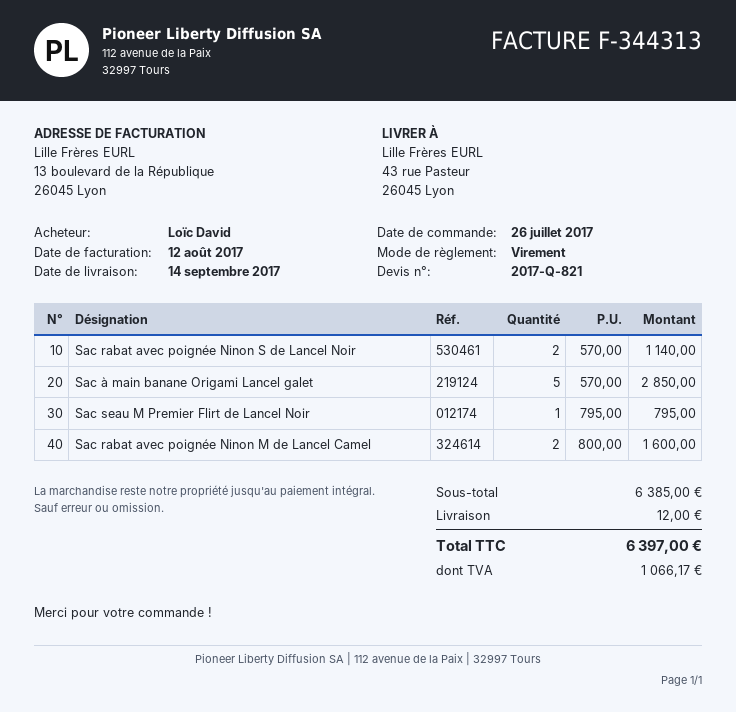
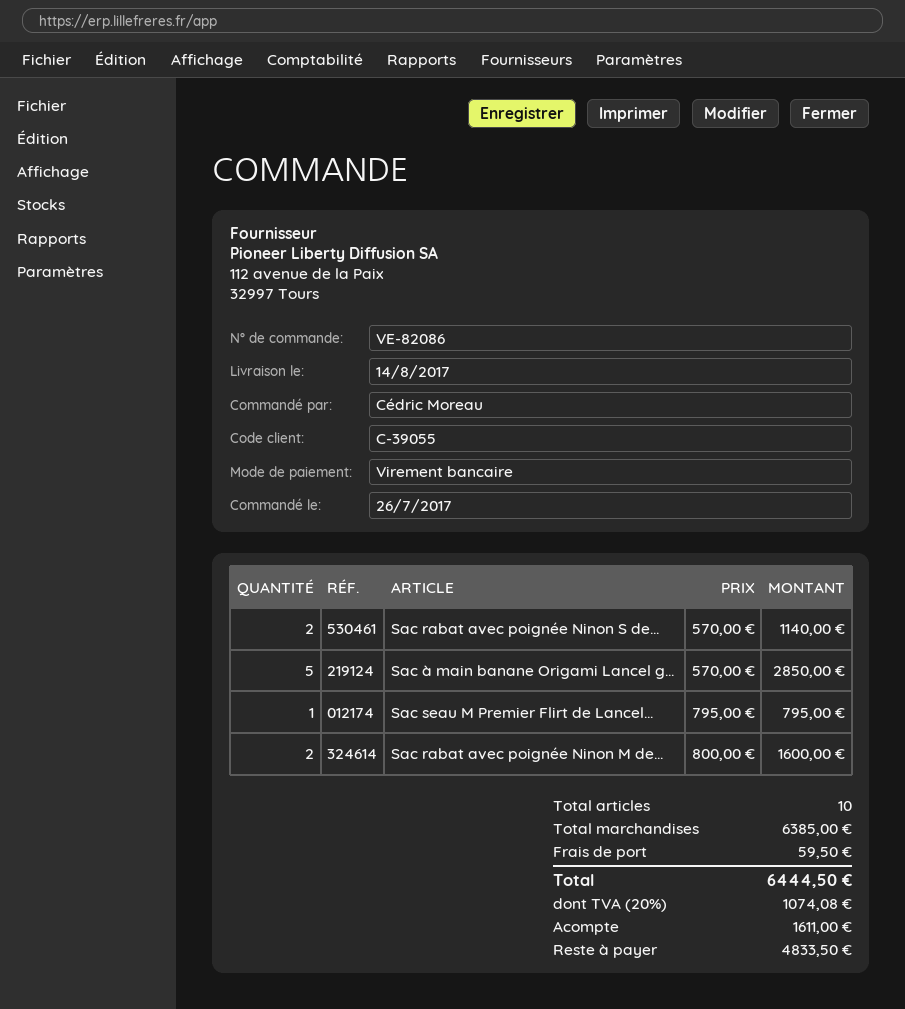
delivery date: 2017-09-14 -> 2017-08-14
ordered by: Loïc David -> Cédric Moreau
shipping: 12.00 -> 59.50
tax: 1066.17 -> 1074.08
total: 6397.00 -> 6444.50

